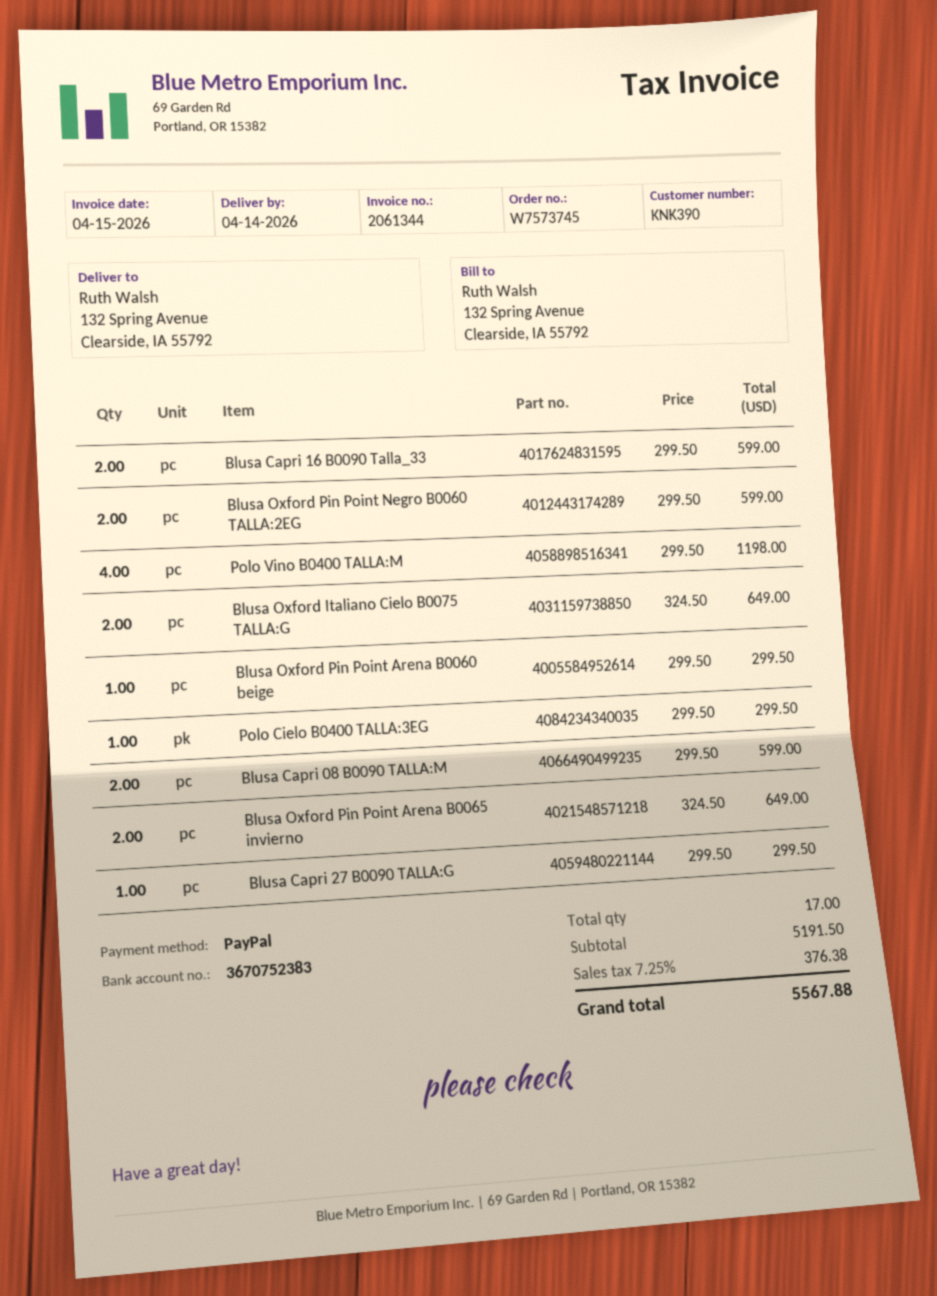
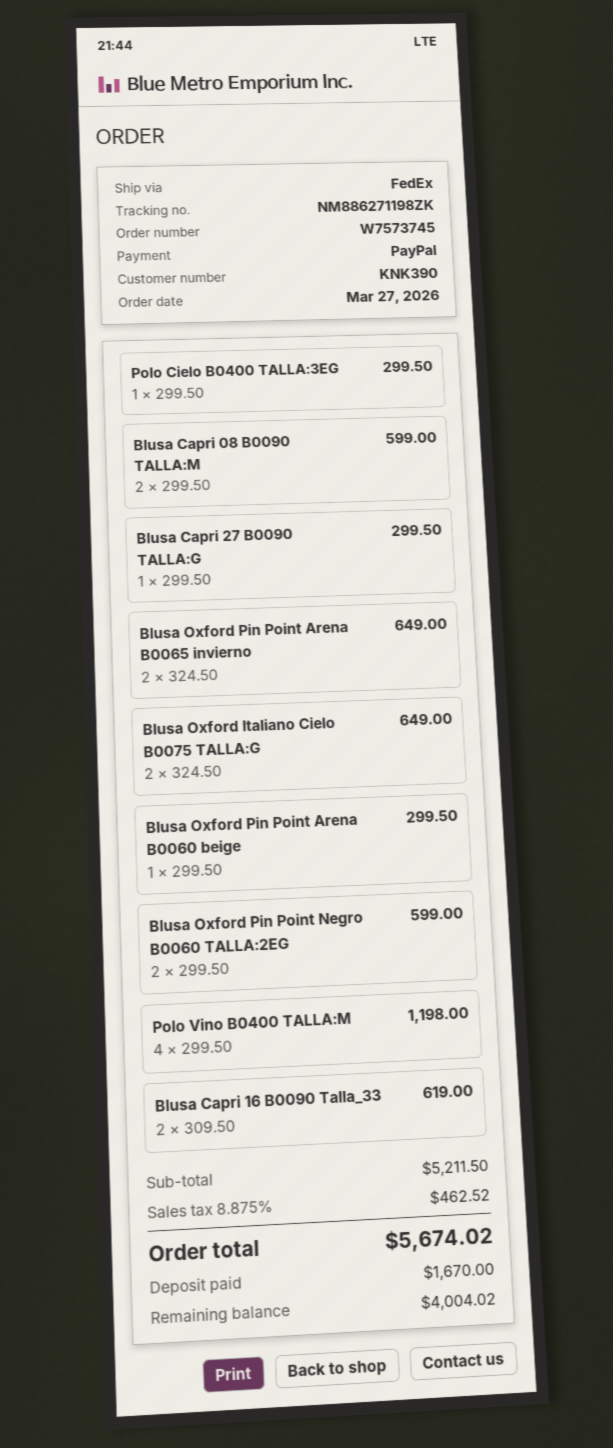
Blusa Capri 16 B0090 Talla_33: 2 x 299.50 = 599.00 -> 2 x 309.50 = 619.00
subtotal: 5191.50 -> 5211.50
tax: 7.25% = 376.38 -> 8.875% = 462.52
total: 5567.88 -> 5674.02

